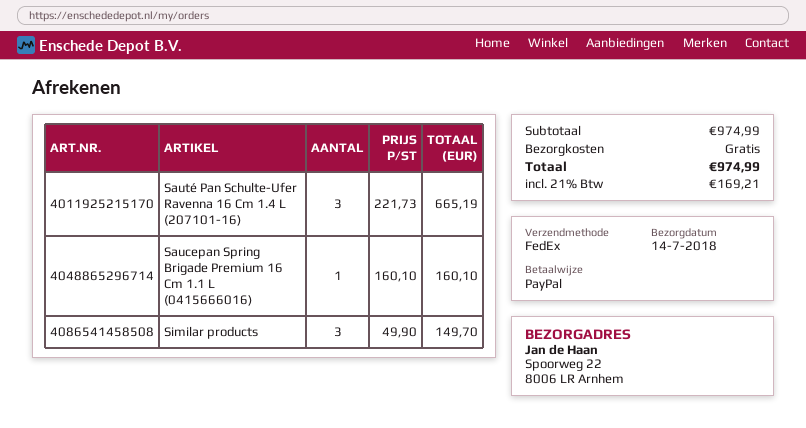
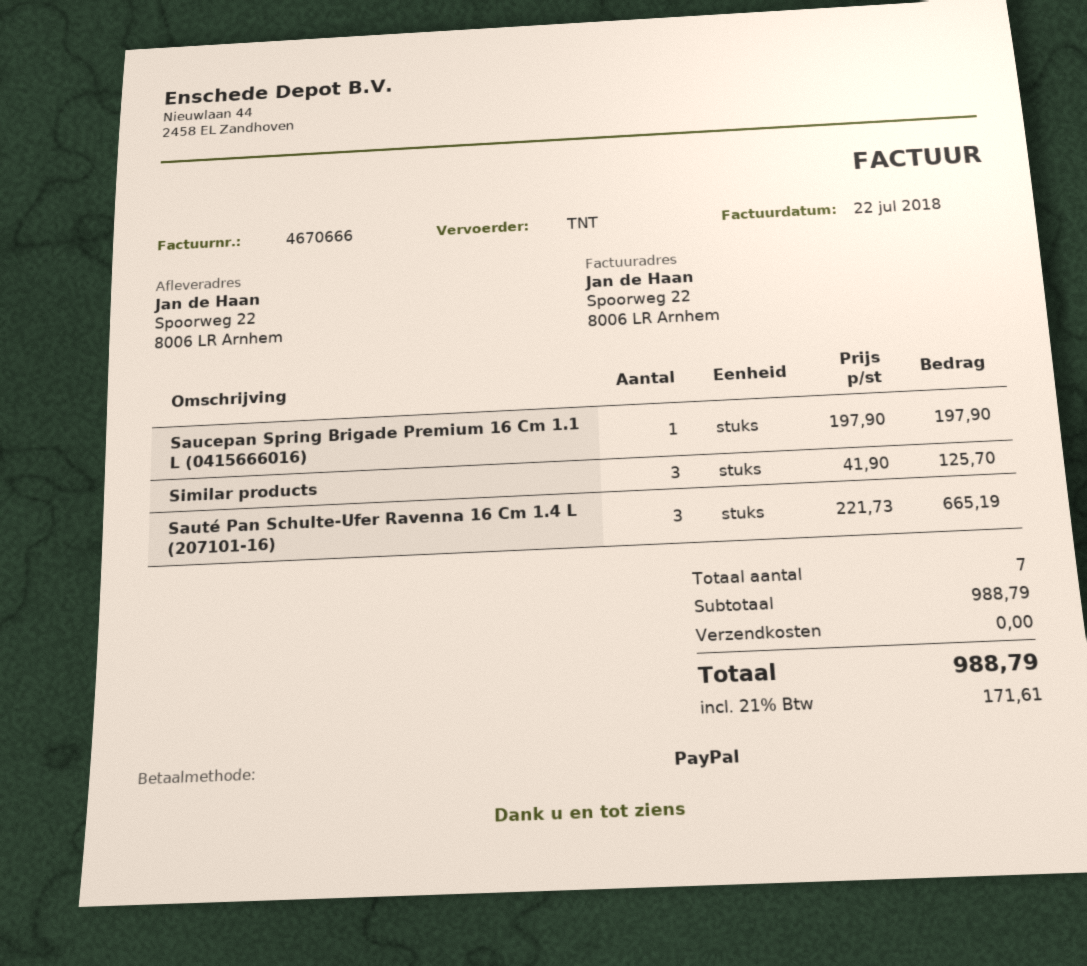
shipping method: FedEx -> TNT
Saucepan Spring Brigade Premium 16 Cm 1.1 L (0415666016): 1 x 160.10 = 160.10 -> 1 x 197.90 = 197.90
Similar products: 3 x 49.90 = 149.70 -> 3 x 41.90 = 125.70
subtotal: 974.99 -> 988.79
tax: 21% = 169.21 -> 21% = 171.61
total: 974.99 -> 988.79

